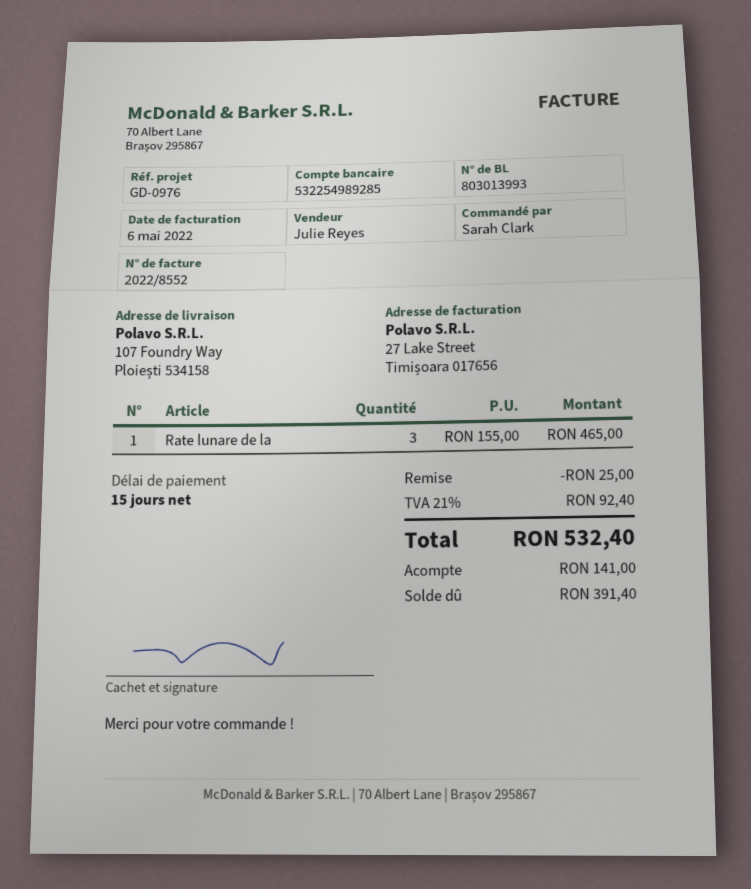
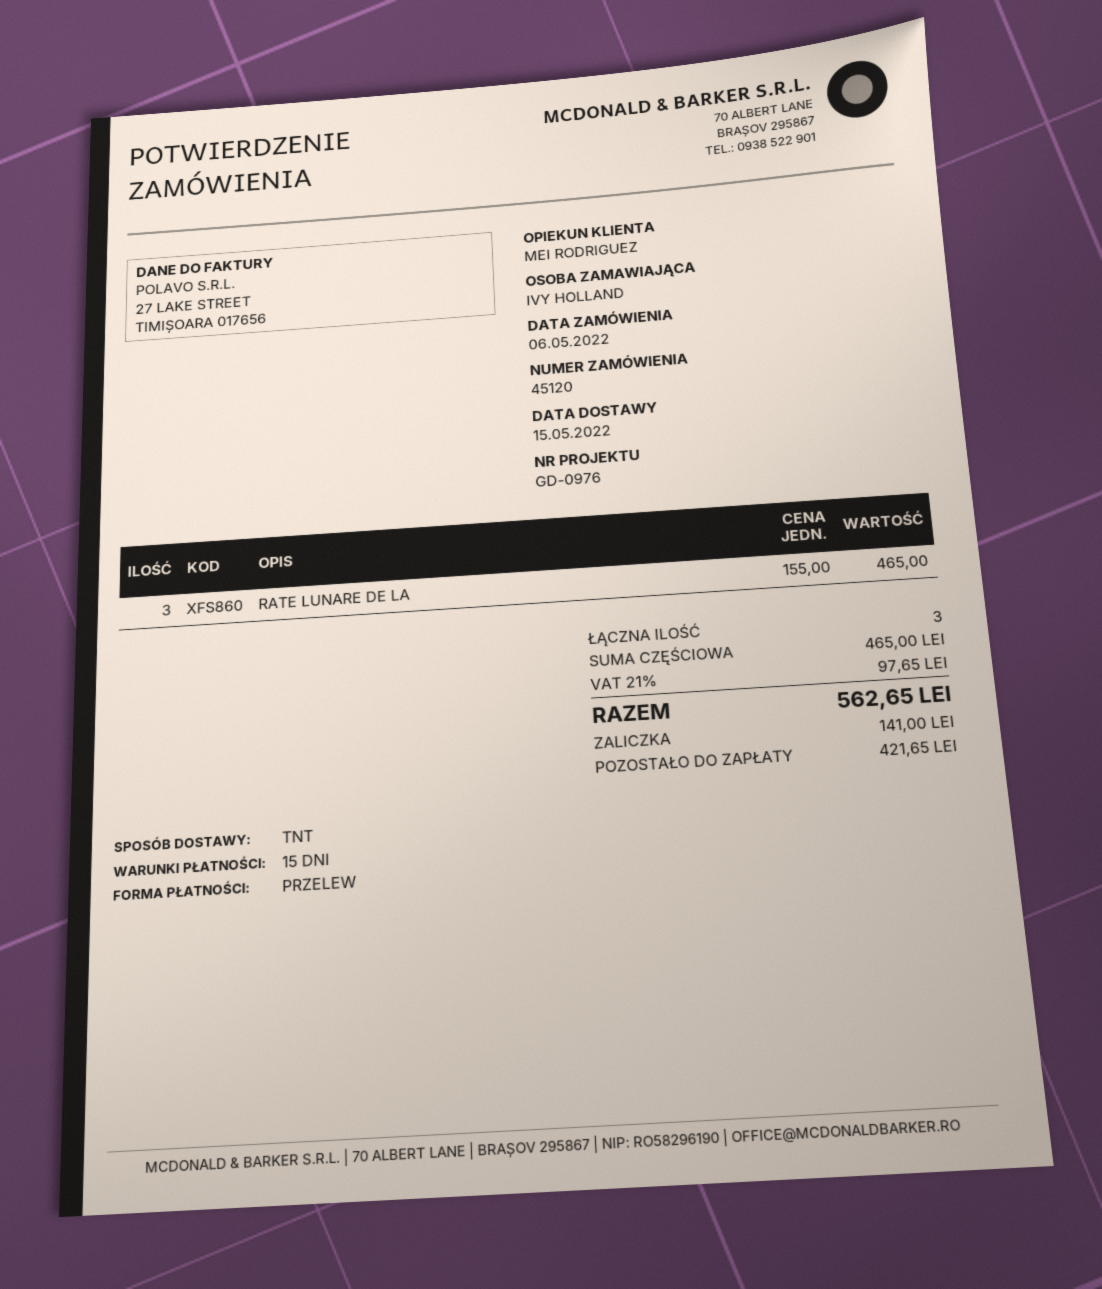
ordered by: Sarah Clark -> IVY HOLLAND
sales rep: Julie Reyes -> MEI RODRIGUEZ
discount: 25.00 -> none
tax: 21% = 92.40 -> 21% = 97.65
total: 532.40 -> 562.65
balance: 391.40 -> 421.65

